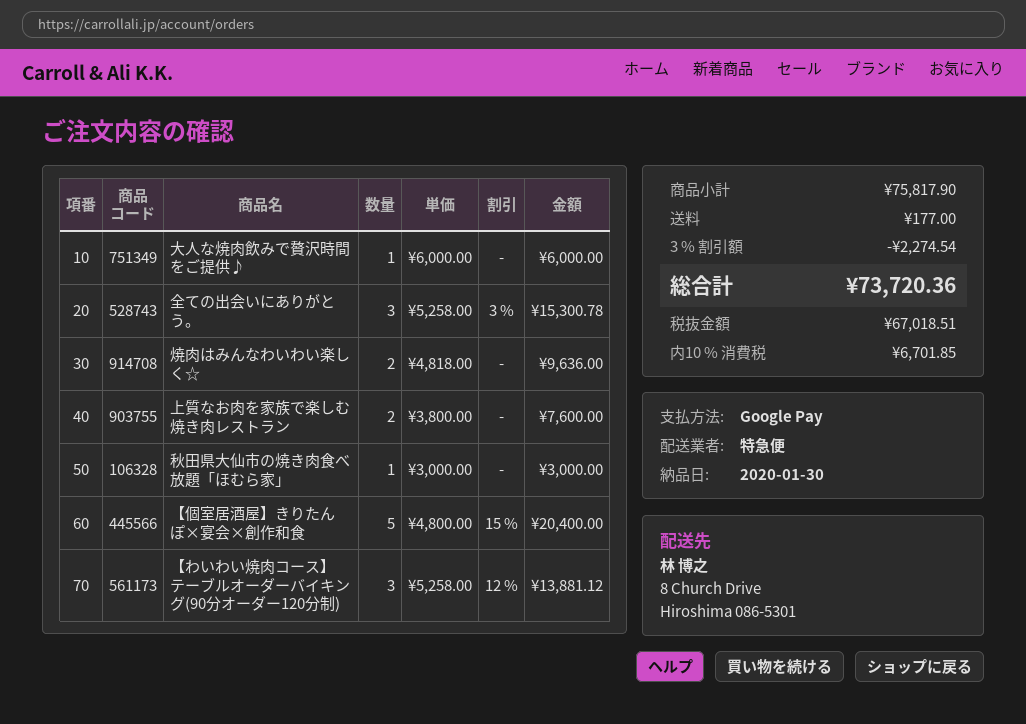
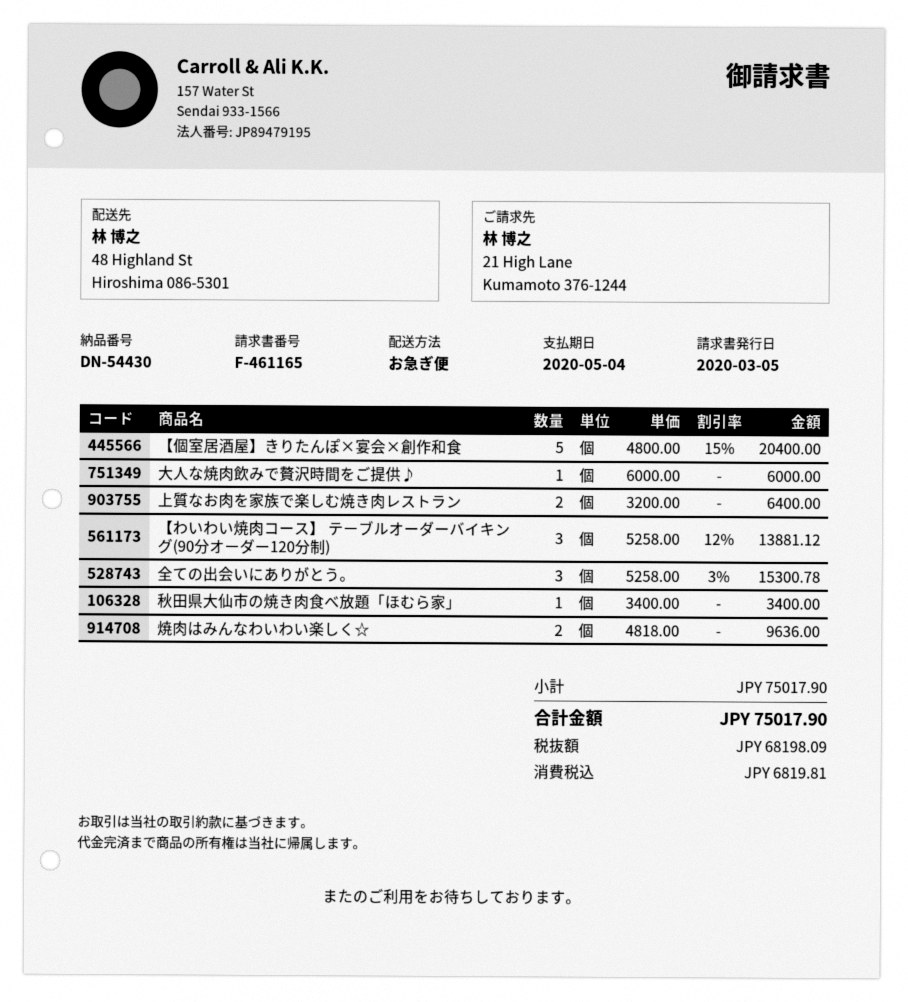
ship to: 8 Church Drive, Hiroshima 086-5301 -> 48 Highland St, Hiroshima 086-5301
上質なお肉を家族で楽しむ焼き肉レストラン: 2 x 3800.00 = 7600.00 -> 2 x 3200.00 = 6400.00
秋田県大仙市の焼き肉食べ放題「ほむら家」: 1 x 3000.00 = 3000.00 -> 1 x 3400.00 = 3400.00
subtotal: 75817.90 -> 75017.90
discount: 3% = 2274.54 -> none
shipping: 177.00 -> none
net: 67018.51 -> 68198.09
tax: 6701.85 -> 6819.81
total: 73720.36 -> 75017.90

